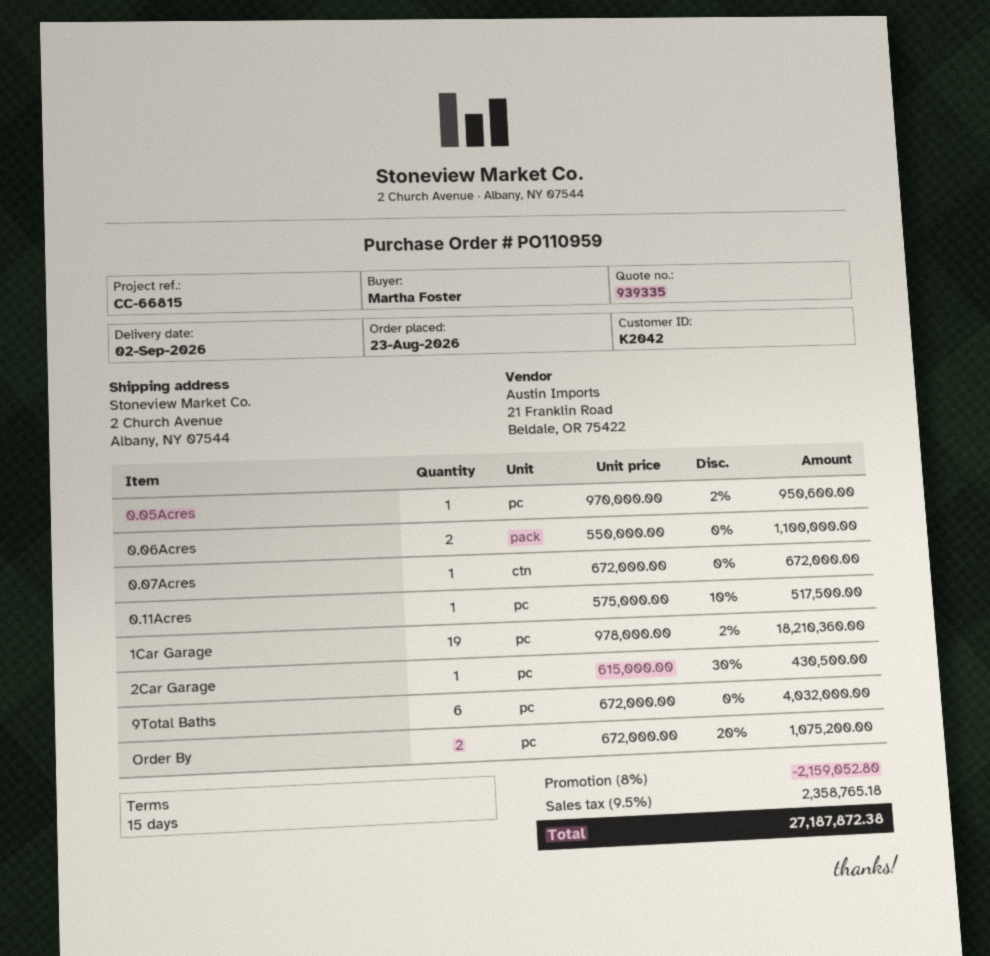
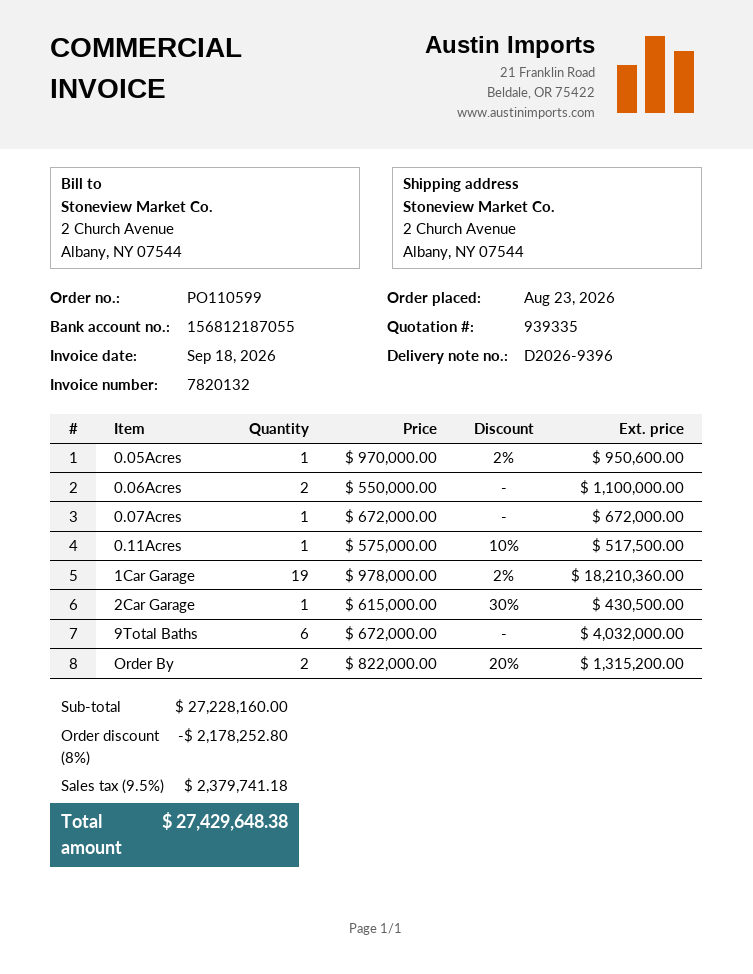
order number: PO110959 -> PO110599
Order By: 2 x 672000.00 - 20% = 1075200.00 -> 2 x 822000.00 - 20% = 1315200.00
discount: 8% = 2159052.80 -> 8% = 2178252.80
tax: 9.5% = 2358765.18 -> 9.5% = 2379741.18
total: 27187872.38 -> 27429648.38

